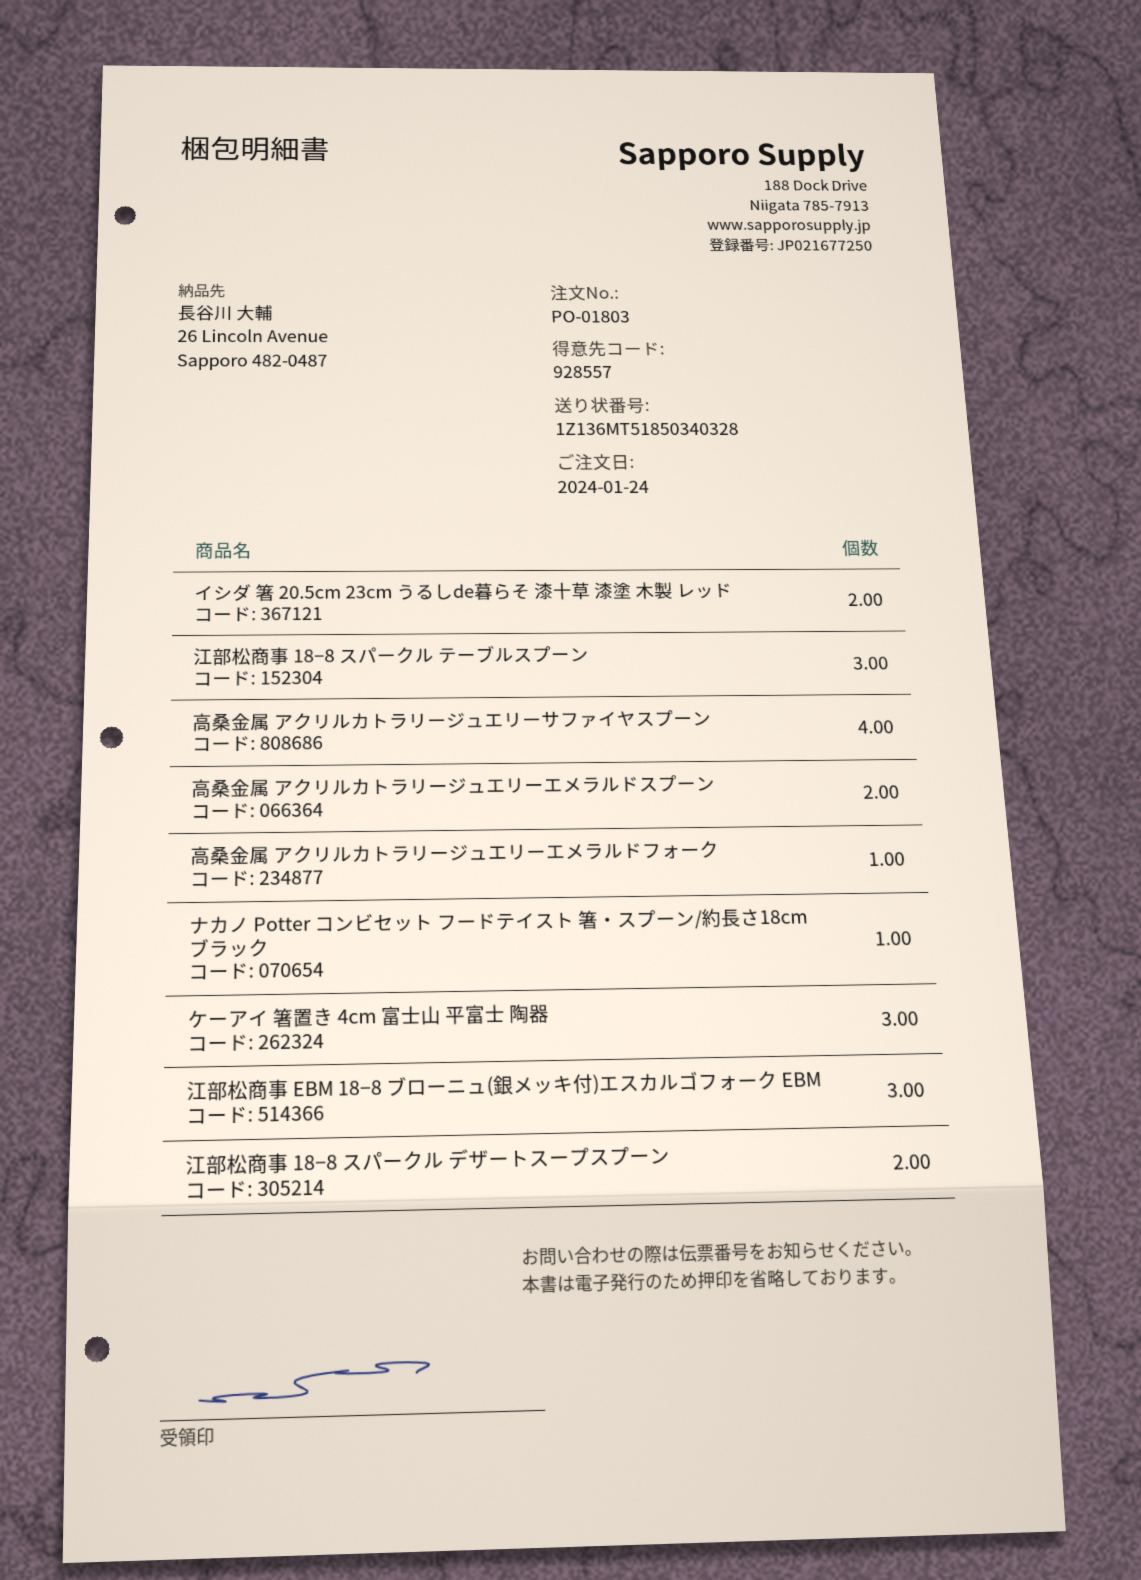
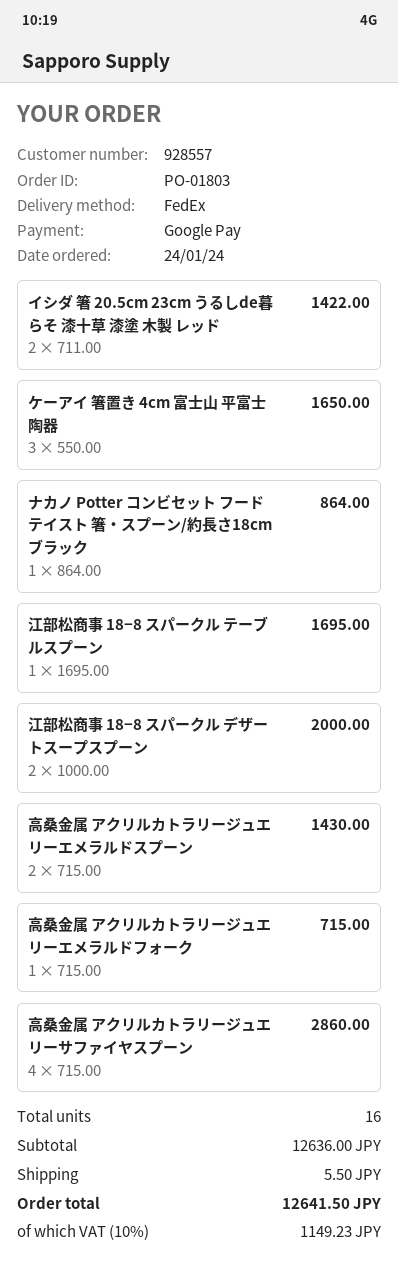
江部松商事 18−8 スパークル テーブルスプーン: 3 -> 1
江部松商事 EBM 18−8 ブローニュ(銀メッキ付)エスカルゴフォーク EBM: 3 -> none

